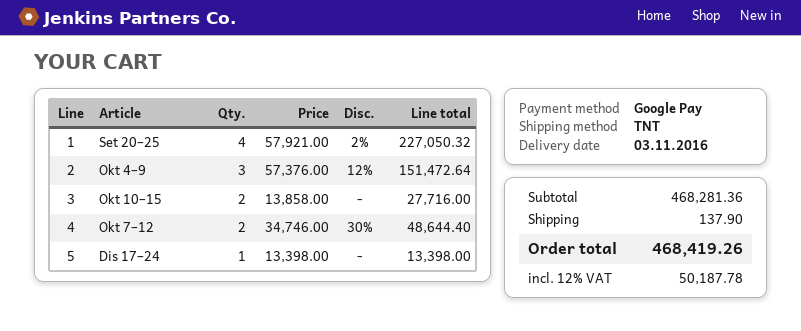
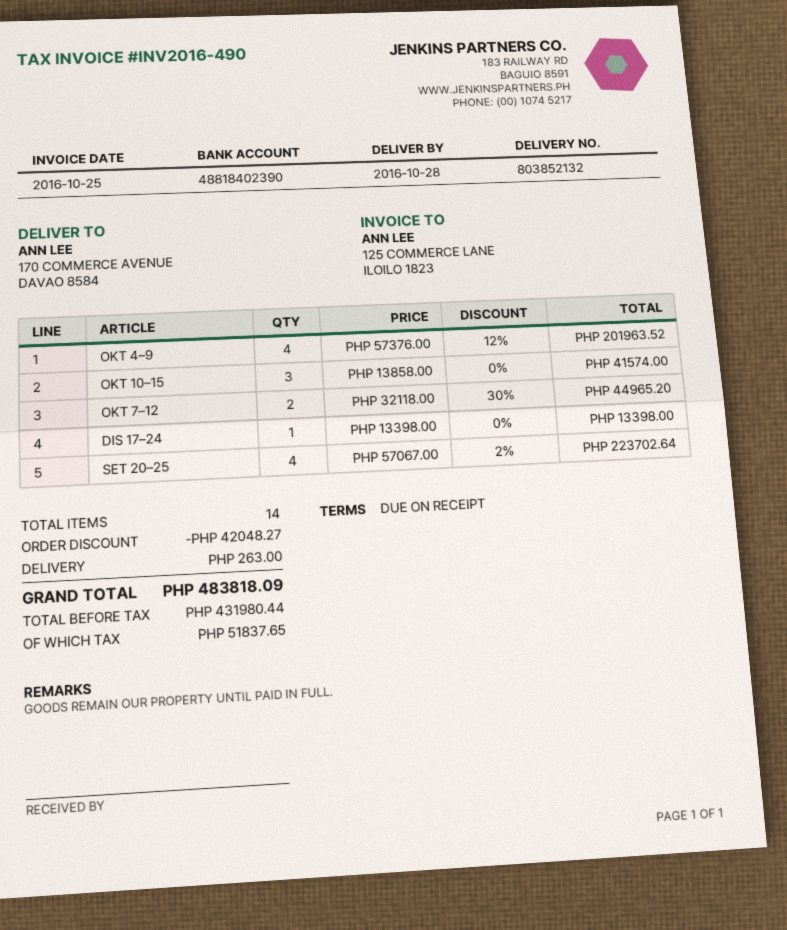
delivery date: 2016-11-03 -> 2016-10-28
Set 20–25: 4 x 57921.00 - 2% = 227050.32 -> 4 x 57067.00 - 2% = 223702.64
Okt 4–9: 3 x 57376.00 - 12% = 151472.64 -> 4 x 57376.00 - 12% = 201963.52
Okt 10–15: 2 x 13858.00 = 27716.00 -> 3 x 13858.00 = 41574.00
Okt 7–12: 2 x 34746.00 - 30% = 48644.40 -> 2 x 32118.00 - 30% = 44965.20
discount: none -> 42048.27
shipping: 137.90 -> 263.00
tax: 50187.78 -> 51837.65
total: 468419.26 -> 483818.09

